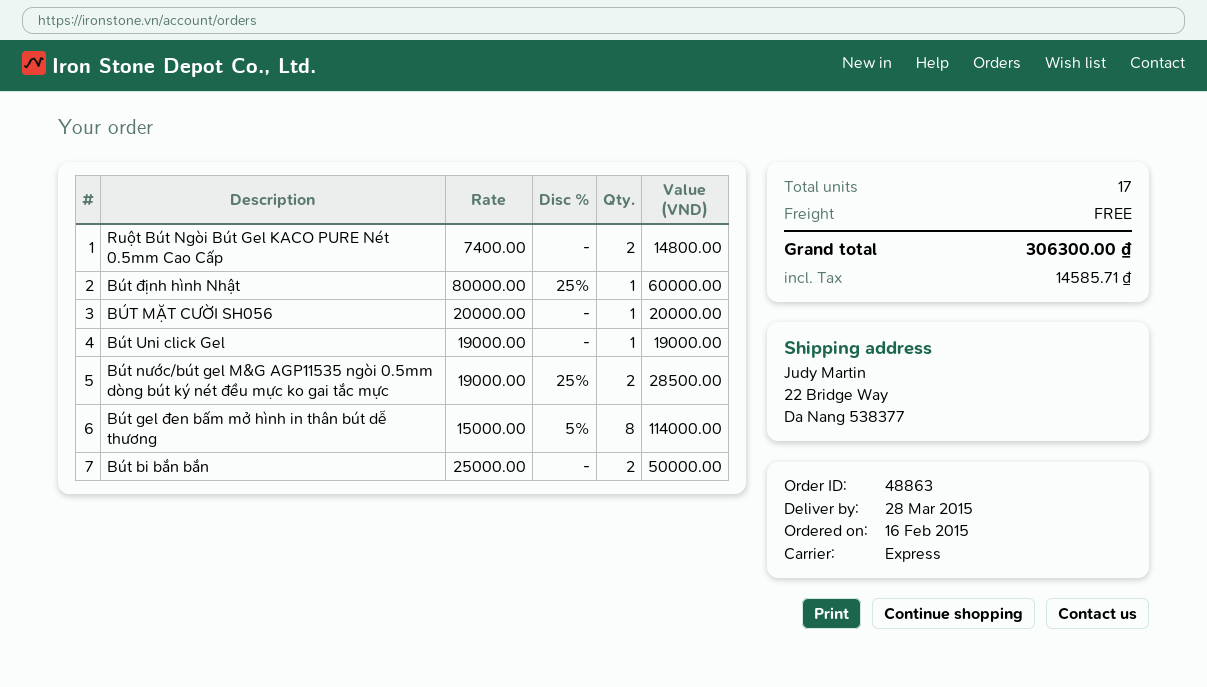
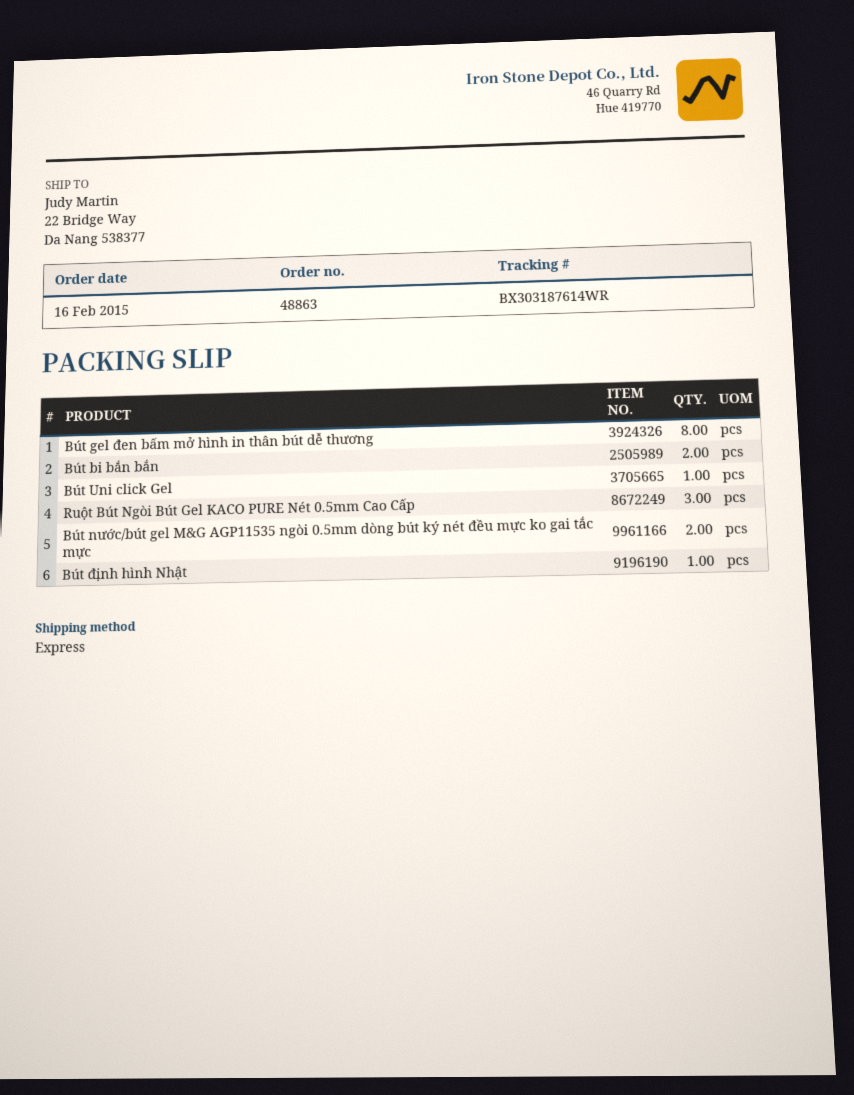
Ruột Bút Ngòi Bút Gel KACO PURE Nét 0.5mm Cao Cấp: 2 -> 3
BÚT MẶT CƯỜI SH056: 1 -> none

